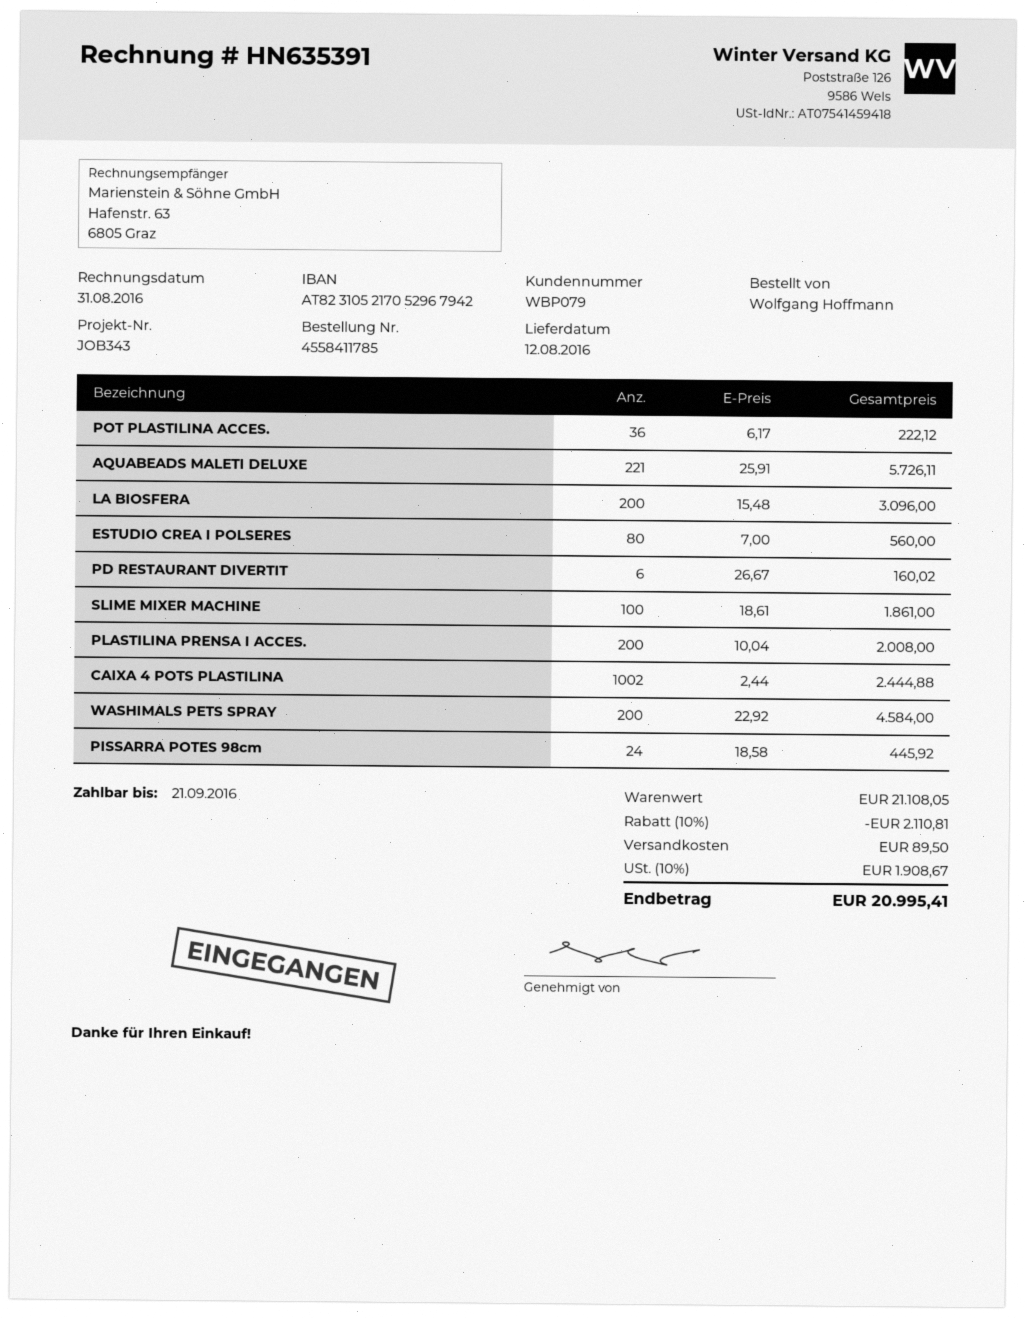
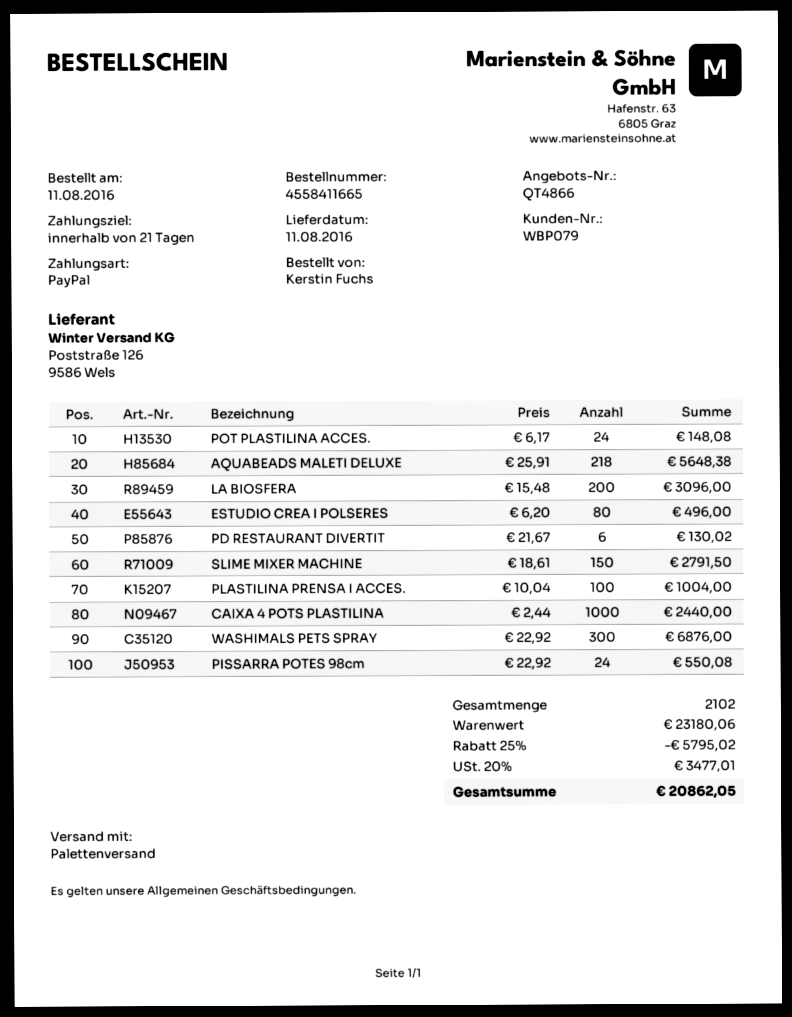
order number: 4558411785 -> 4558411665
delivery date: 2016-08-12 -> 2016-08-11
ordered by: Wolfgang Hoffmann -> Kerstin Fuchs
POT PLASTILINA ACCES.: 36 x 6.17 = 222.12 -> 24 x 6.17 = 148.08
AQUABEADS MALETI DELUXE: 221 x 25.91 = 5726.11 -> 218 x 25.91 = 5648.38
ESTUDIO CREA I POLSERES: 80 x 7.00 = 560.00 -> 80 x 6.20 = 496.00
PD RESTAURANT DIVERTIT: 6 x 26.67 = 160.02 -> 6 x 21.67 = 130.02
SLIME MIXER MACHINE: 100 x 18.61 = 1861.00 -> 150 x 18.61 = 2791.50
PLASTILINA PRENSA I ACCES.: 200 x 10.04 = 2008.00 -> 100 x 10.04 = 1004.00
CAIXA 4 POTS PLASTILINA: 1002 x 2.44 = 2444.88 -> 1000 x 2.44 = 2440.00
WASHIMALS PETS SPRAY: 200 x 22.92 = 4584.00 -> 300 x 22.92 = 6876.00
PISSARRA POTES 98cm: 24 x 18.58 = 445.92 -> 24 x 22.92 = 550.08
subtotal: 21108.05 -> 23180.06
discount: 10% = 2110.81 -> 25% = 5795.02
shipping: 89.50 -> none
tax: 10% = 1908.67 -> 20% = 3477.01
total: 20995.41 -> 20862.05

